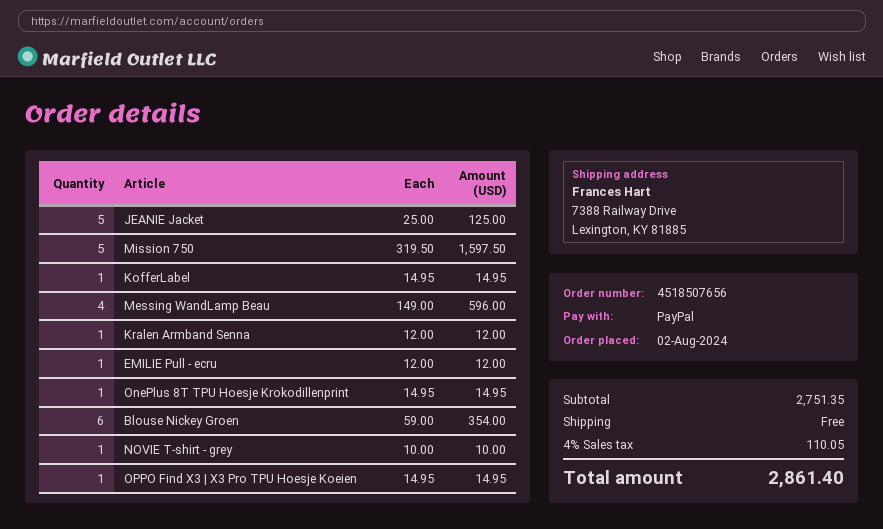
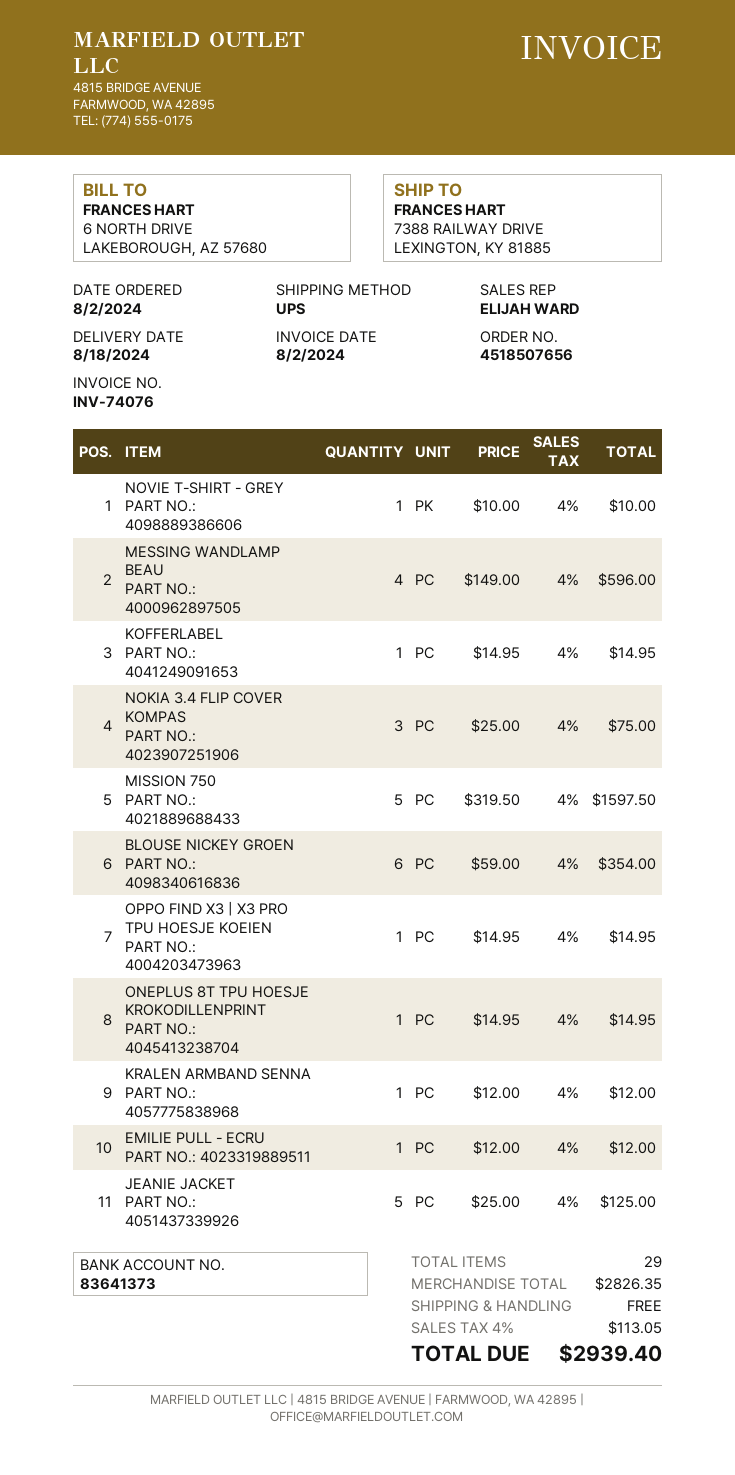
NOKIA 3.4 FLIP COVER KOMPAS: none -> 3 x 25.00 = 75.00
subtotal: 2751.35 -> 2826.35
tax: 4% = 110.05 -> 4% = 113.05
total: 2861.40 -> 2939.40

